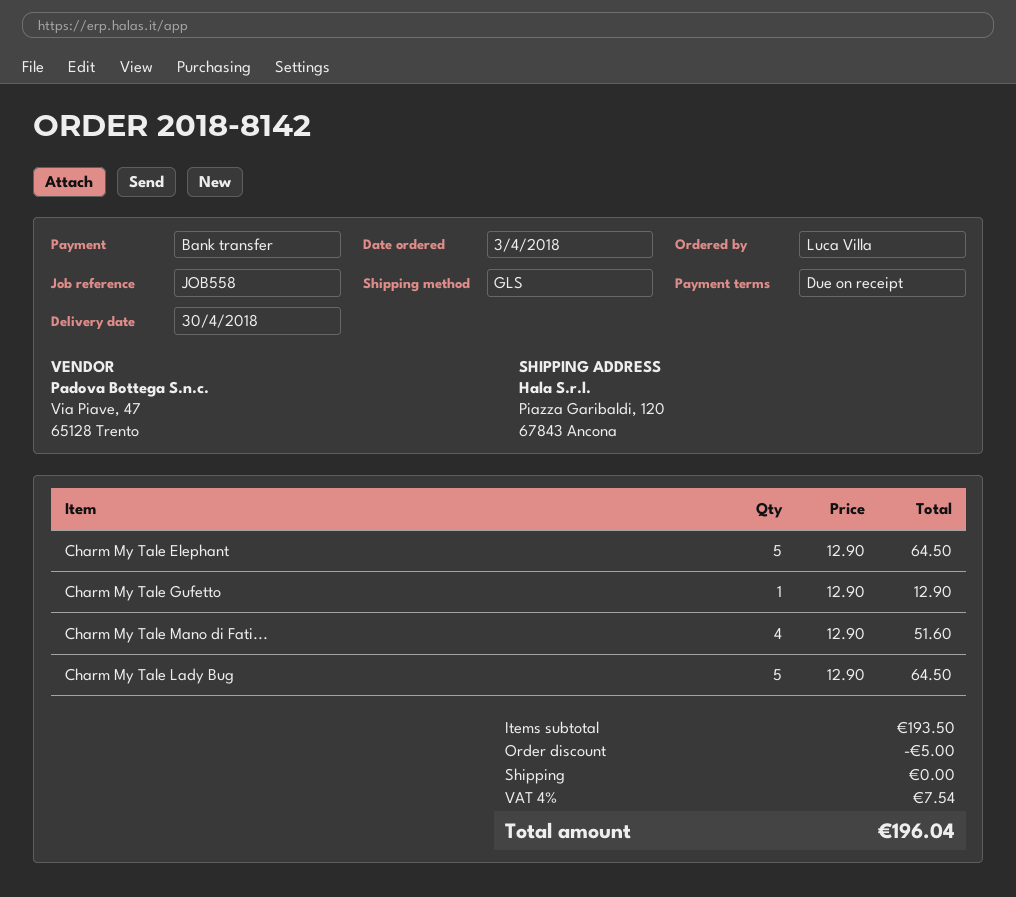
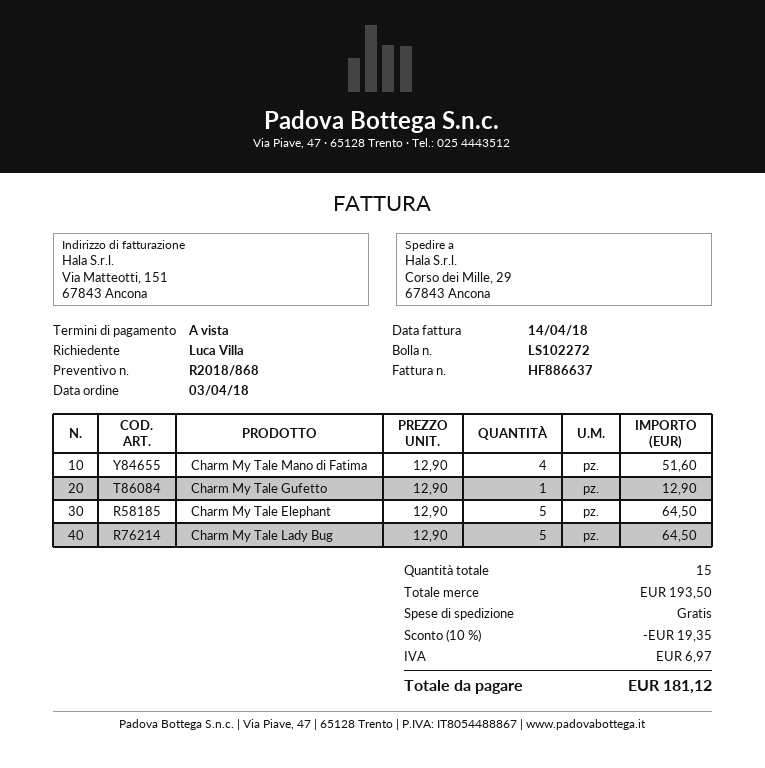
ship to: Piazza Garibaldi, 120, 67843 Ancona -> Corso dei Mille, 29, 67843 Ancona
discount: 5.00 -> 19.35
tax: 7.54 -> 6.97
total: 196.04 -> 181.12

